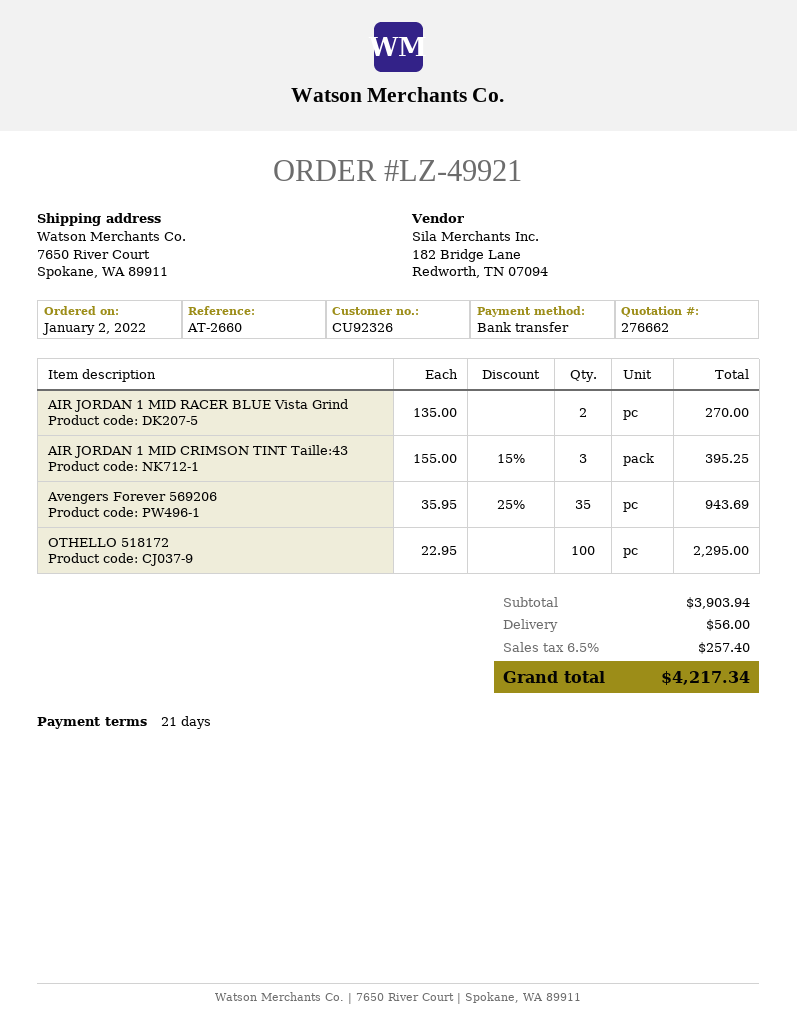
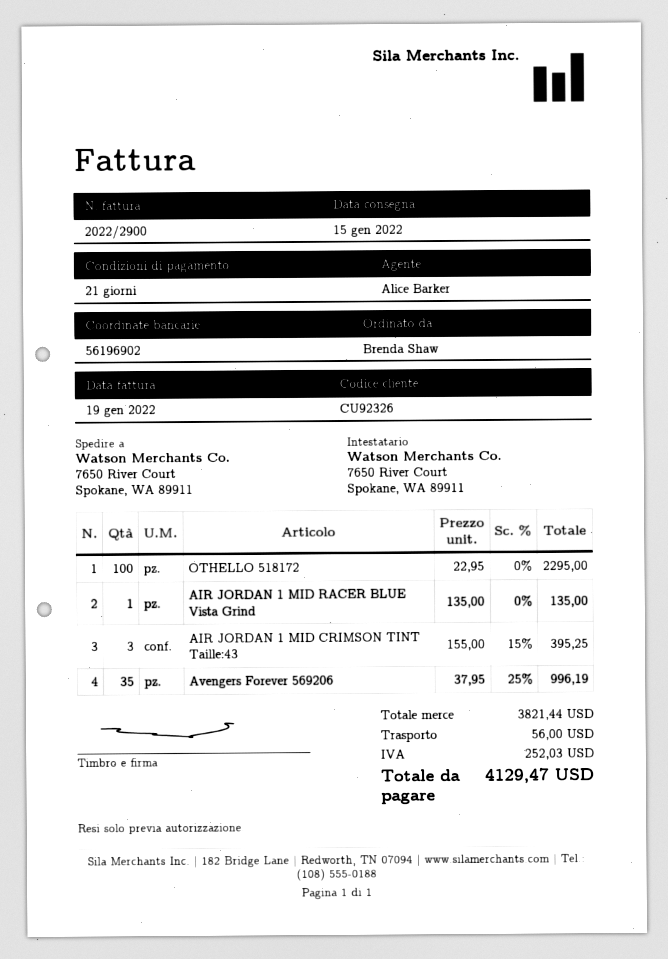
AIR JORDAN 1 MID RACER BLUE Vista Grind: 2 x 135.00 = 270.00 -> 1 x 135.00 = 135.00
Avengers Forever 569206: 35 x 35.95 - 25% = 943.69 -> 35 x 37.95 - 25% = 996.19
subtotal: 3903.94 -> 3821.44
tax: 257.40 -> 252.03
total: 4217.34 -> 4129.47

